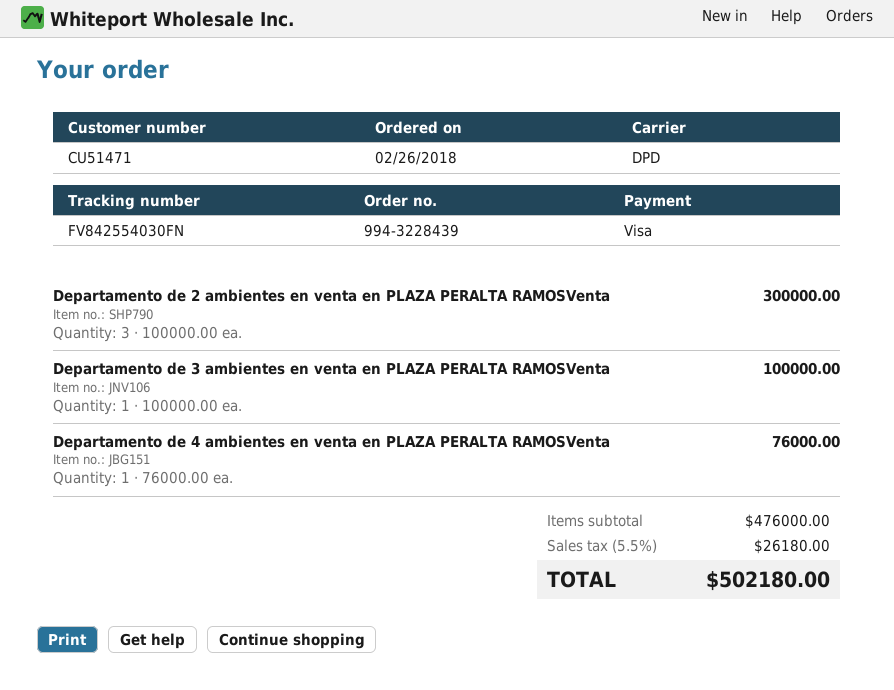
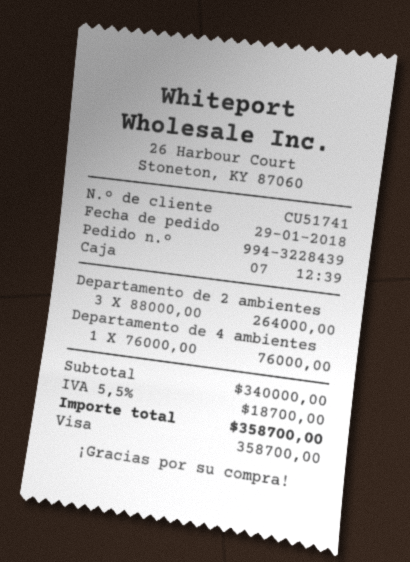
order date: 2018-02-26 -> 2018-01-29
customer number: CU51471 -> CU51741
Departamento de 2 ambientes en venta en PLAZA PERALTA RAMOSVenta: 3 x 100000.00 = 300000.00 -> 3 x 88000.00 = 264000.00
Departamento de 3 ambientes en venta en PLAZA PERALTA RAMOSVenta: 1 x 100000.00 = 100000.00 -> none
subtotal: 476000.00 -> 340000.00
tax: 5.5% = 26180.00 -> 5.5% = 18700.00
total: 502180.00 -> 358700.00

